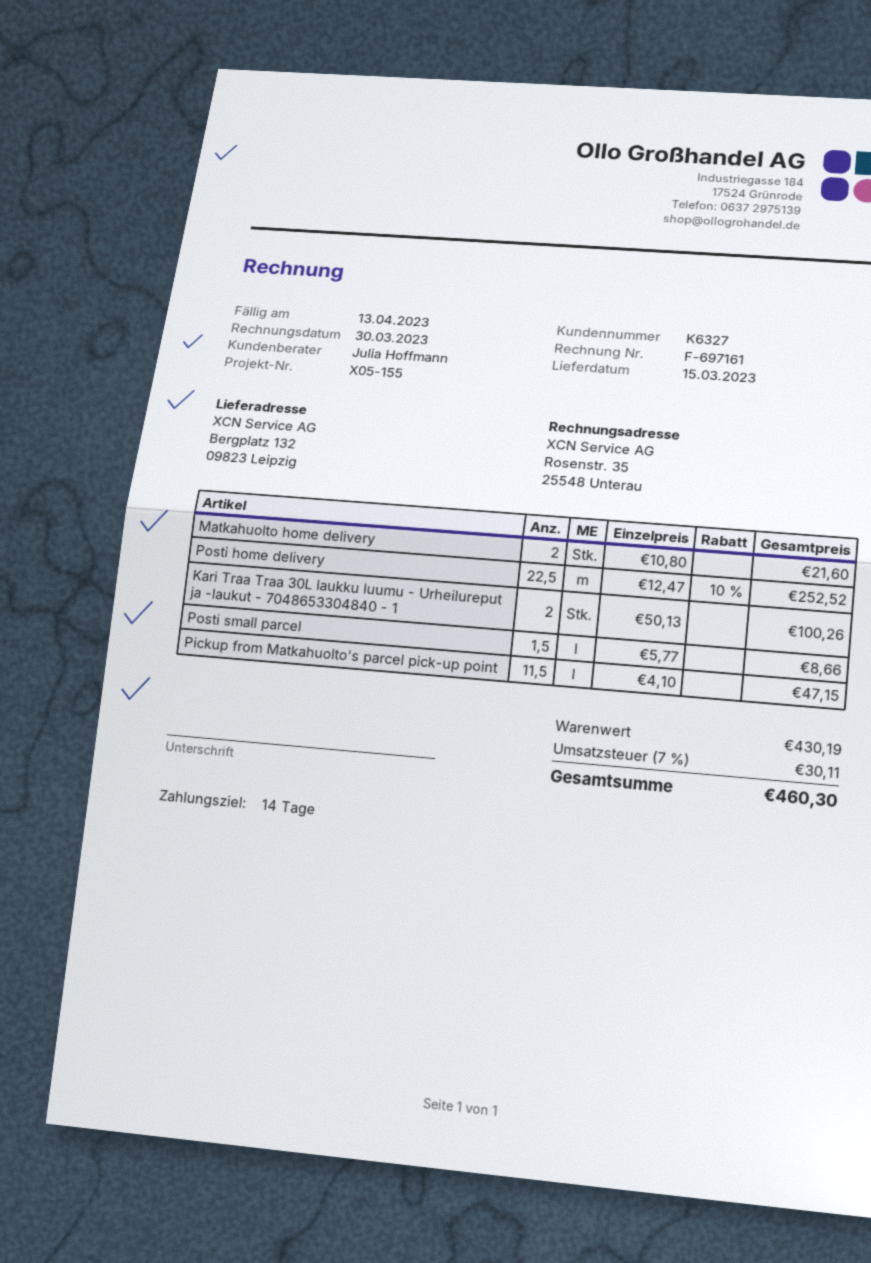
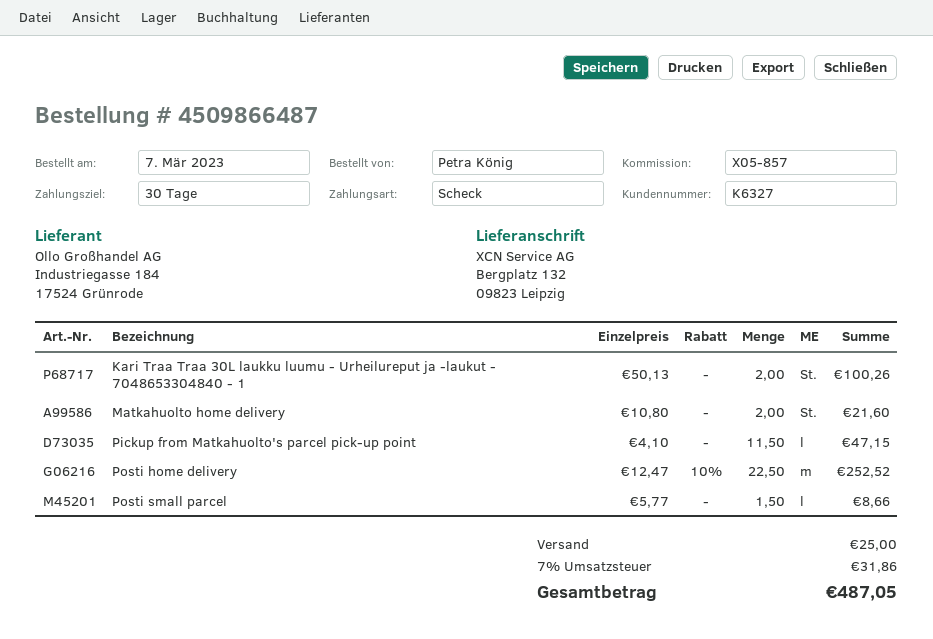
payment terms: 14 days -> 30 days
reference: X05-155 -> X05-857
shipping: none -> 25.00
tax: 7% = 30.11 -> 7% = 31.86
total: 460.30 -> 487.05

